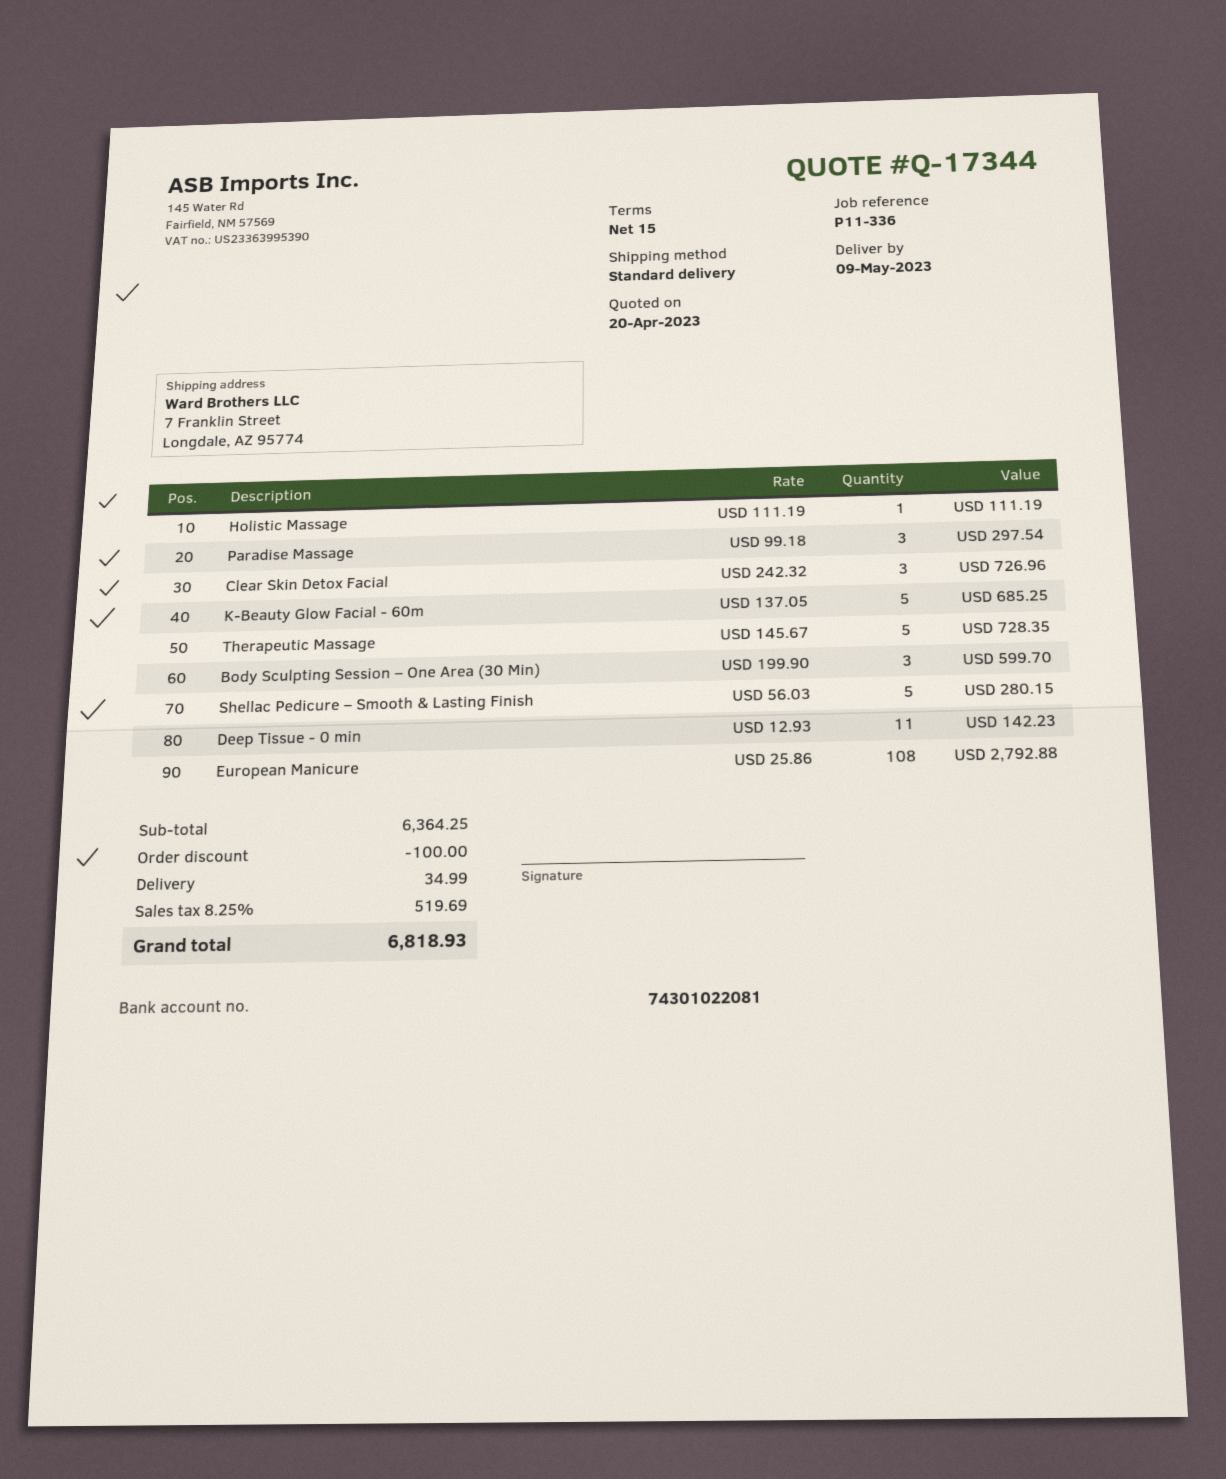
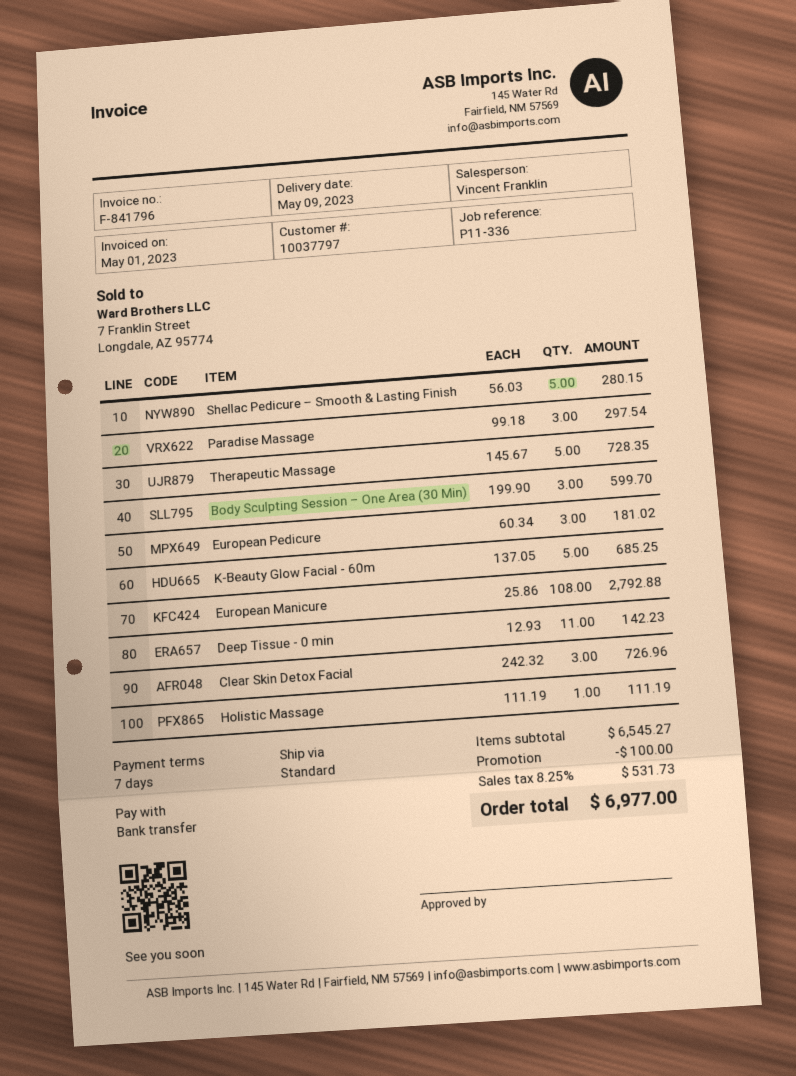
payment terms: 15 days -> 7 days
European Pedicure: none -> 3 x 60.34 = 181.02
subtotal: 6364.25 -> 6545.27
shipping: 34.99 -> none
tax: 8.25% = 519.69 -> 8.25% = 531.73
total: 6818.93 -> 6977.00

